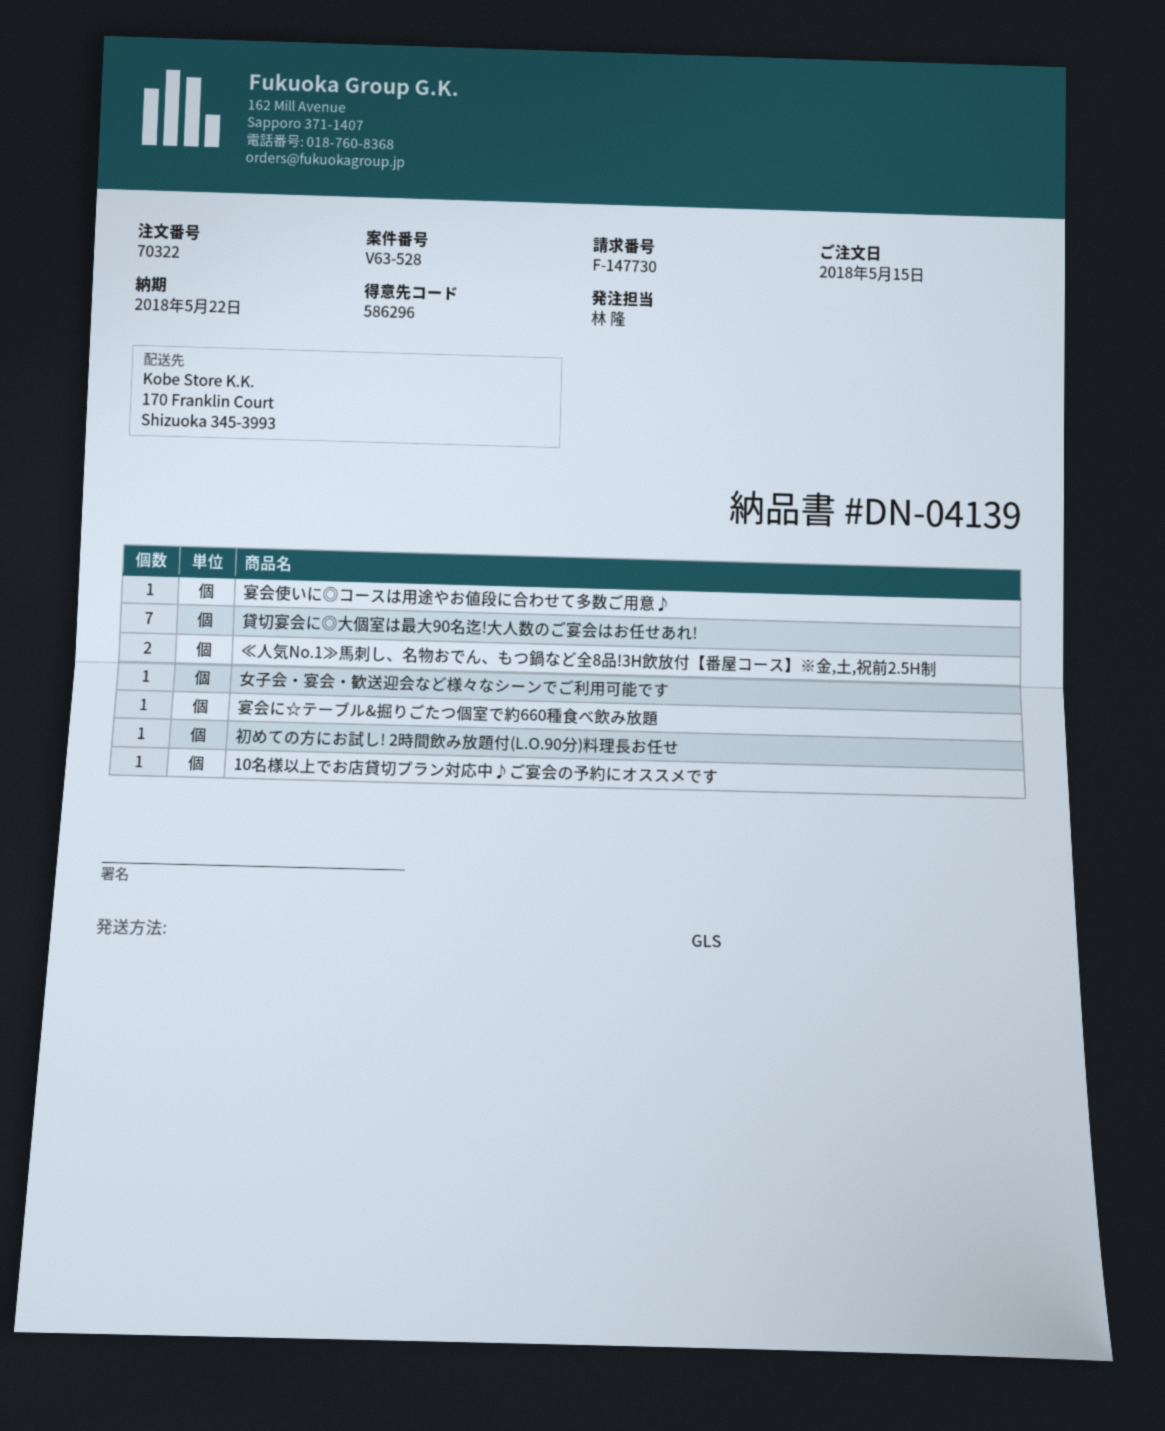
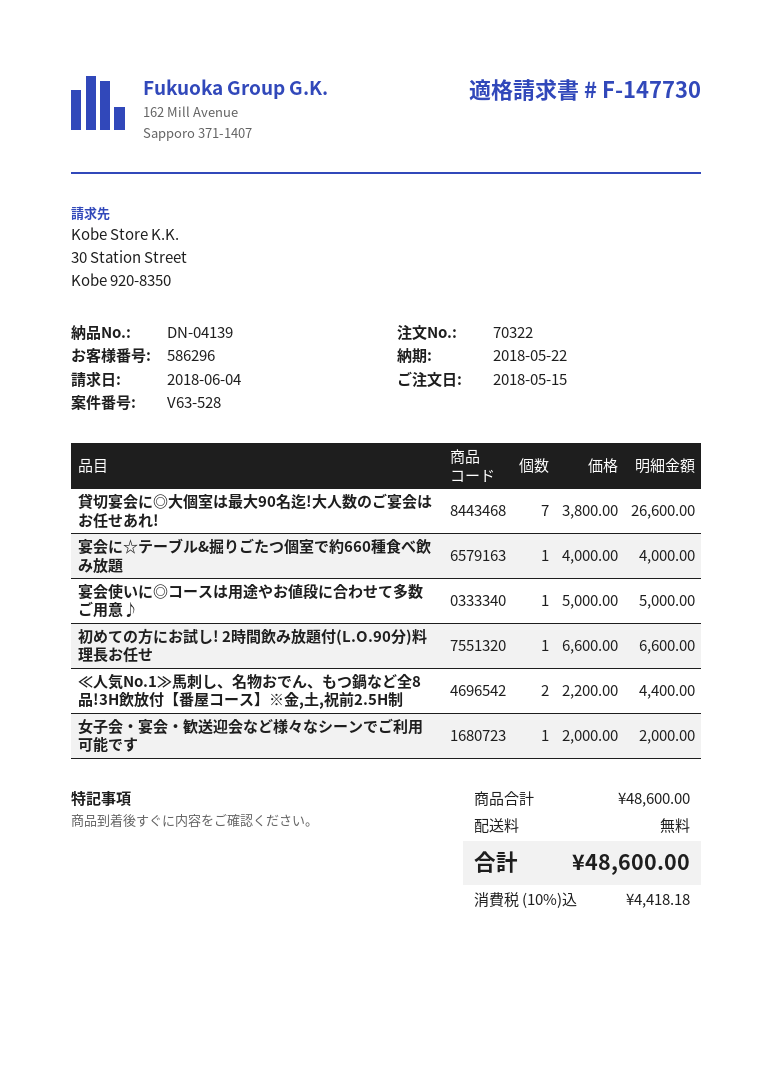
10名様以上でお店貸切プラン対応中♪ご宴会の予約にオススメです: 1 -> none

